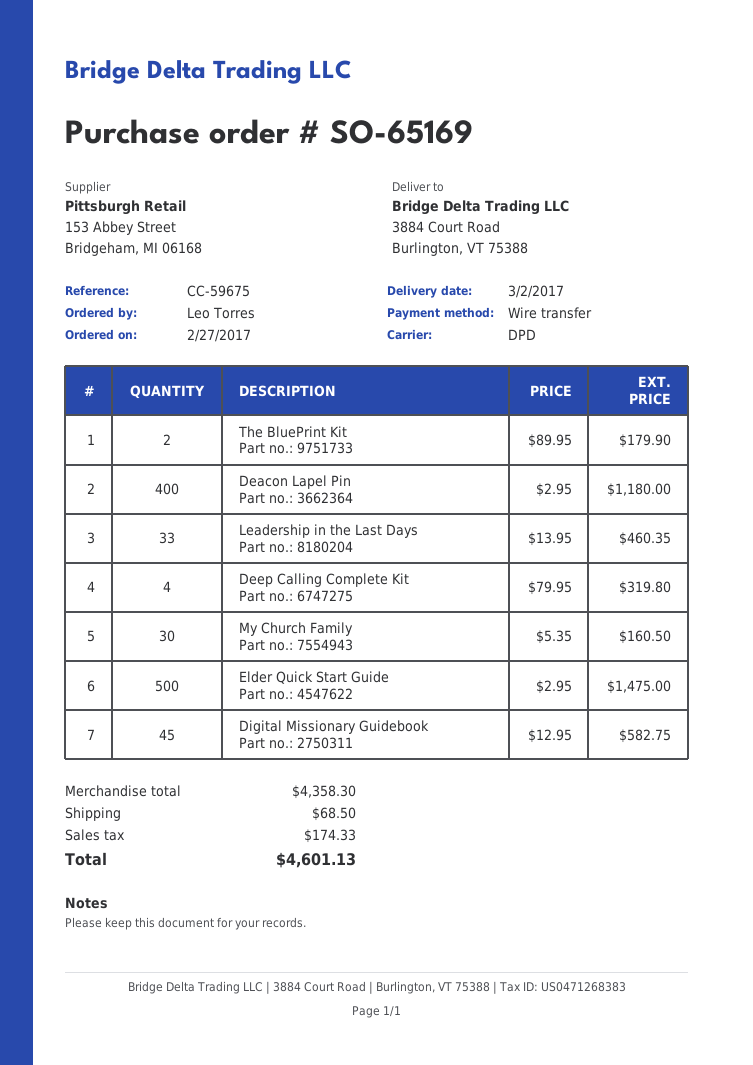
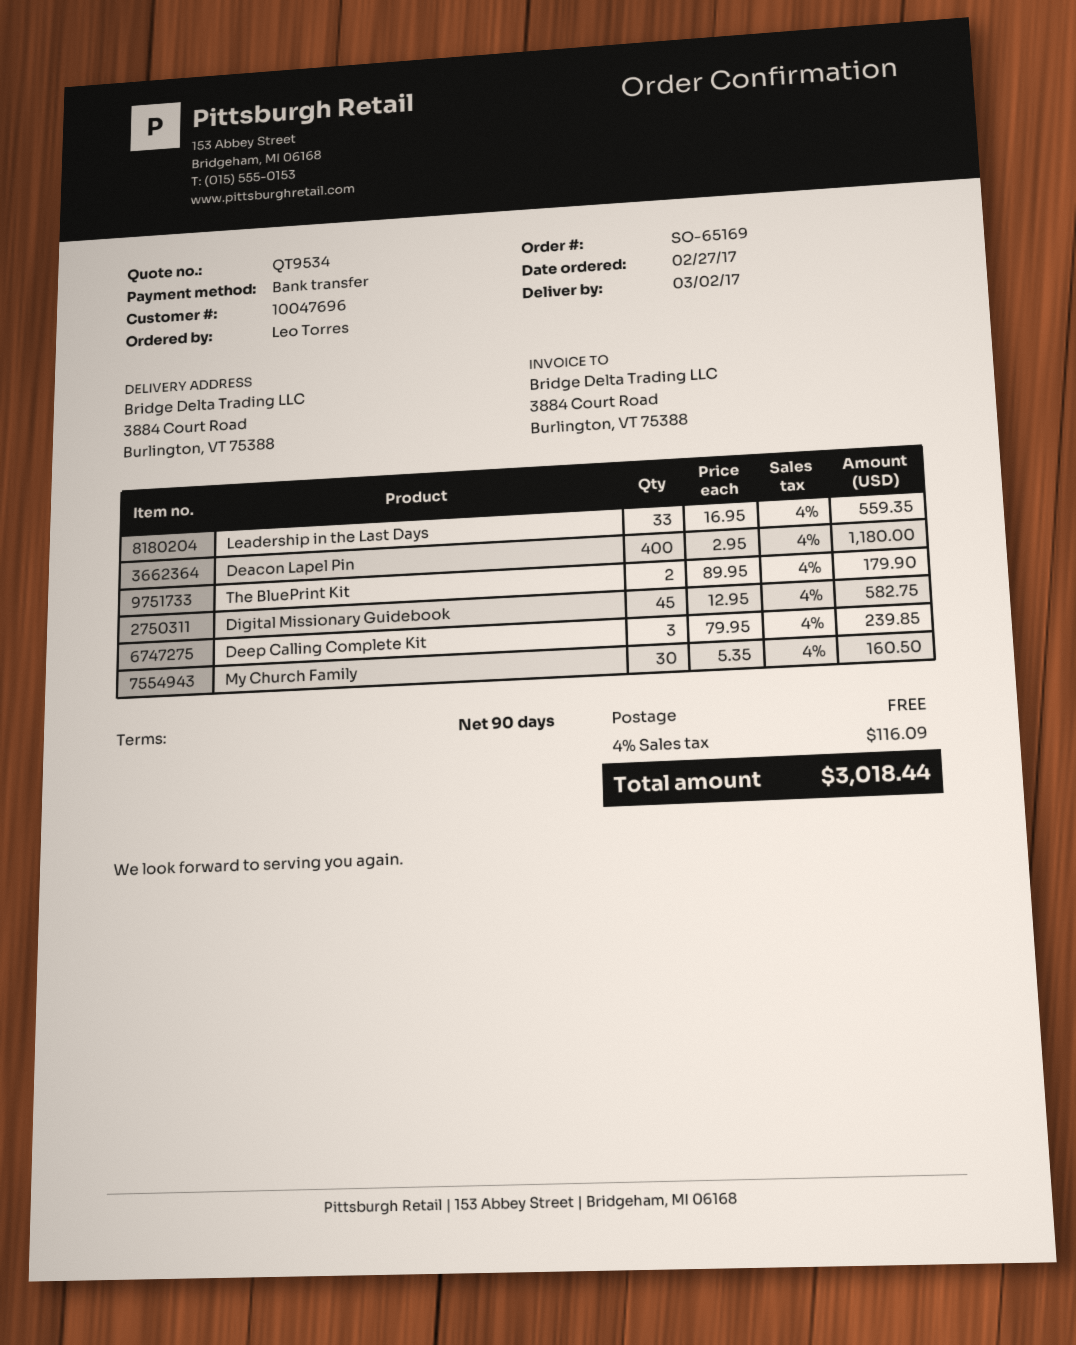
Leadership in the Last Days: 33 x 13.95 = 460.35 -> 33 x 16.95 = 559.35
Deep Calling Complete Kit: 4 x 79.95 = 319.80 -> 3 x 79.95 = 239.85
Elder Quick Start Guide: 500 x 2.95 = 1475.00 -> none
shipping: 68.50 -> 0.00
tax: 174.33 -> 116.09
total: 4601.13 -> 3018.44

